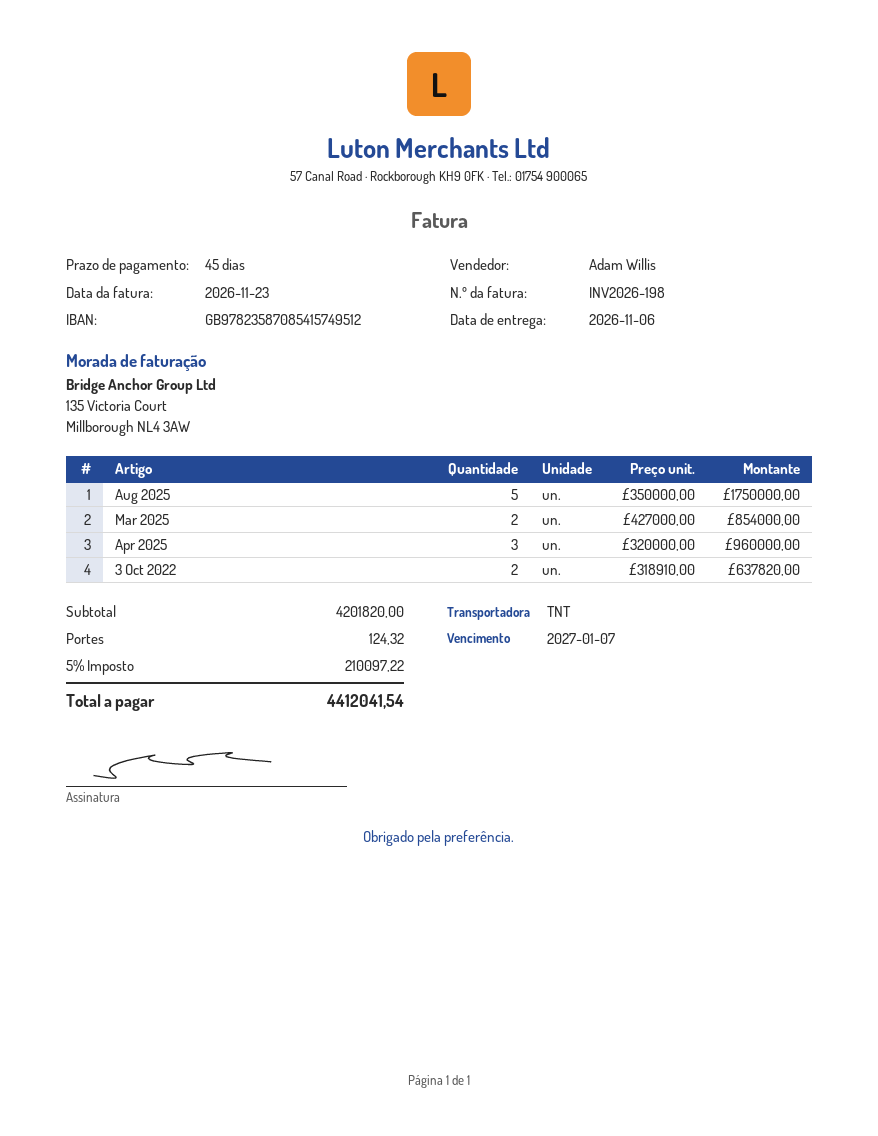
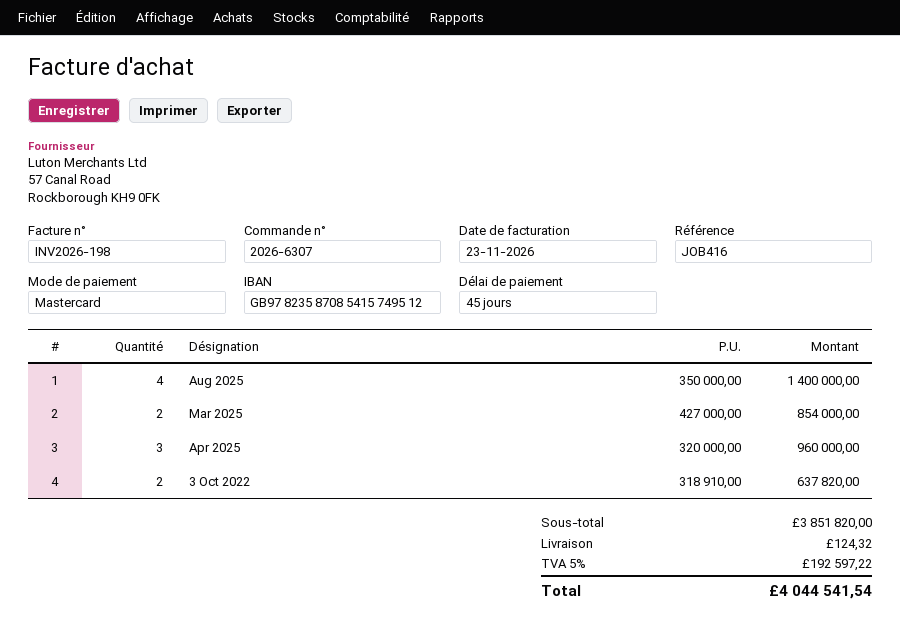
Aug 2025: 5 x 350000.00 = 1750000.00 -> 4 x 350000.00 = 1400000.00
subtotal: 4201820.00 -> 3851820.00
tax: 5% = 210097.22 -> 5% = 192597.22
total: 4412041.54 -> 4044541.54

